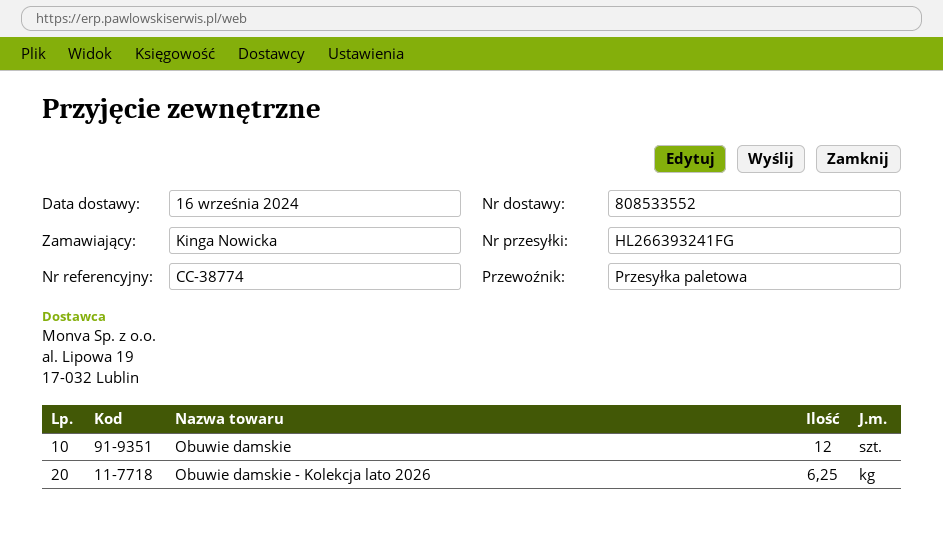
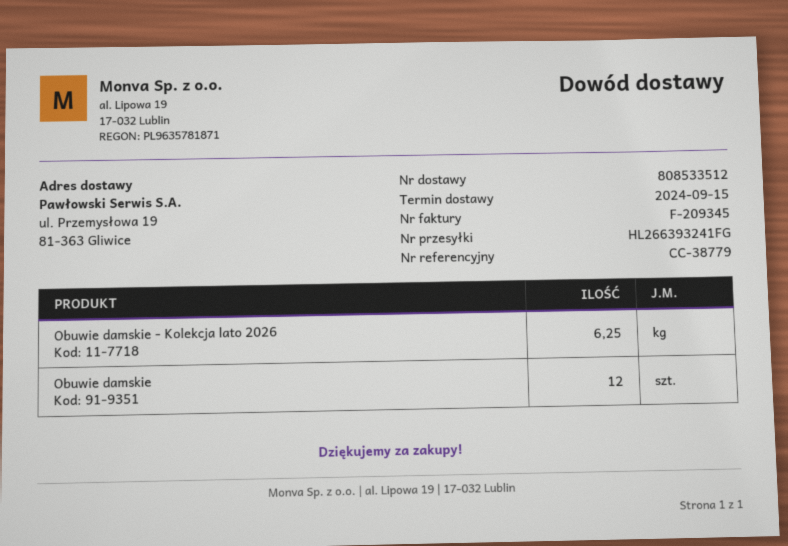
delivery note number: 808533552 -> 808533512
delivery date: 2024-09-16 -> 2024-09-15
reference: CC-38774 -> CC-38779

